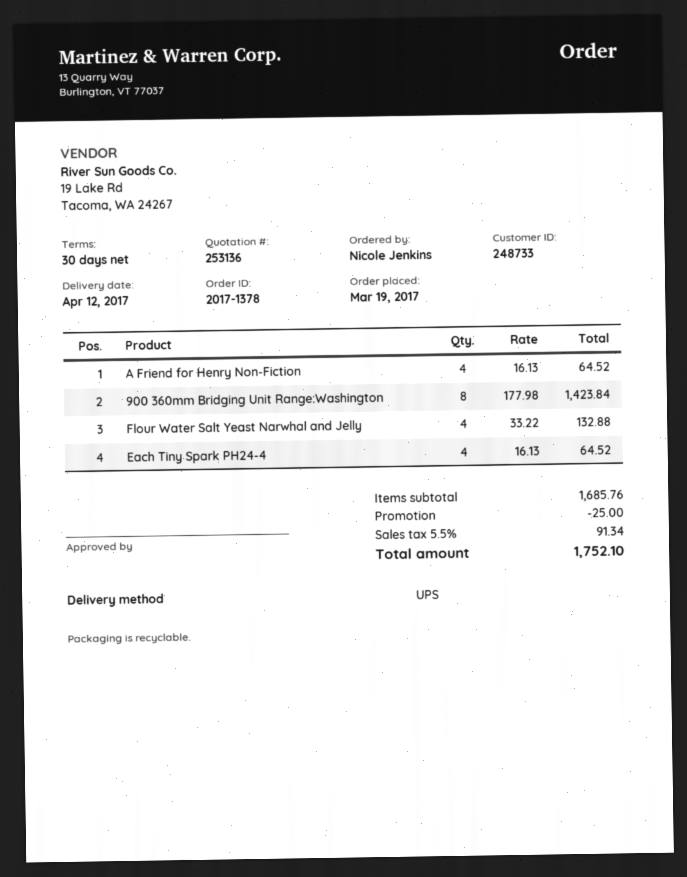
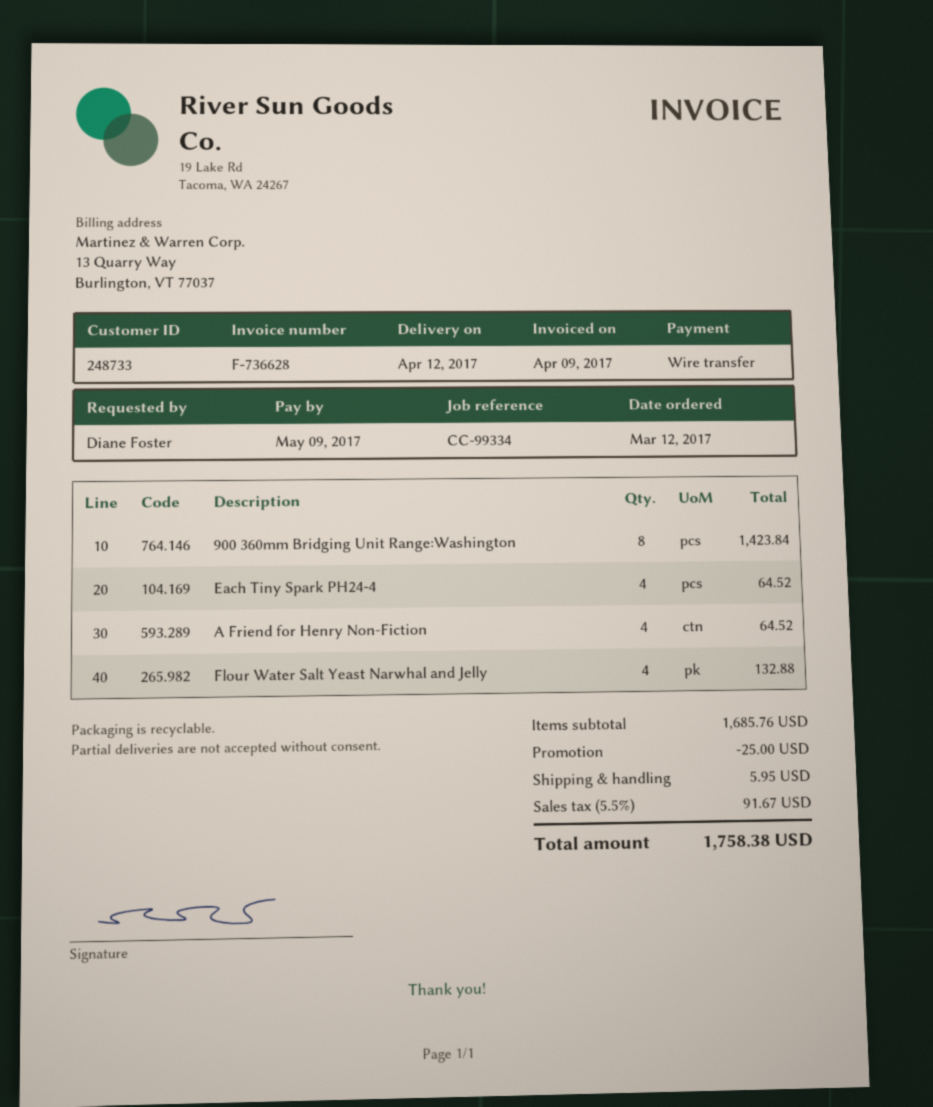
order date: 2017-03-19 -> 2017-03-12
ordered by: Nicole Jenkins -> Diane Foster
shipping: none -> 5.95
tax: 5.5% = 91.34 -> 5.5% = 91.67
total: 1752.10 -> 1758.38

